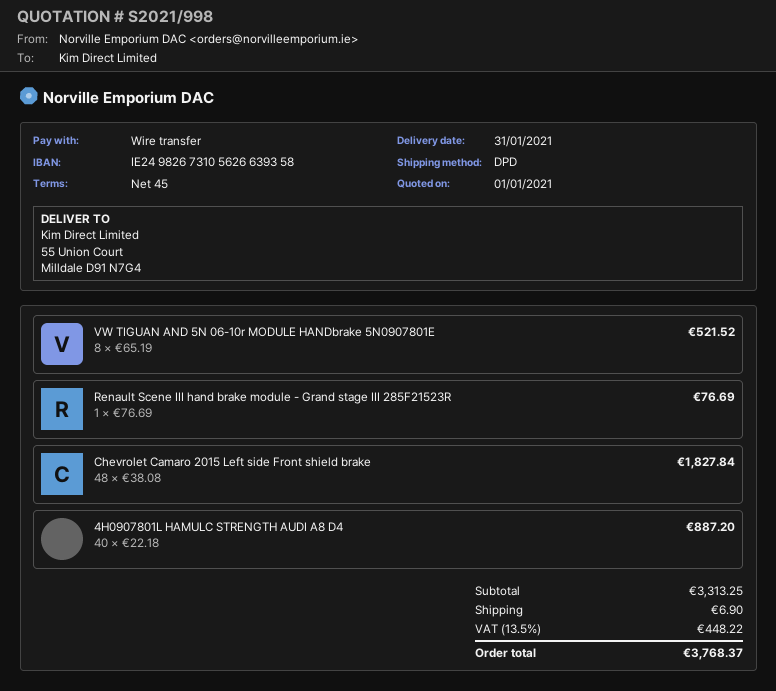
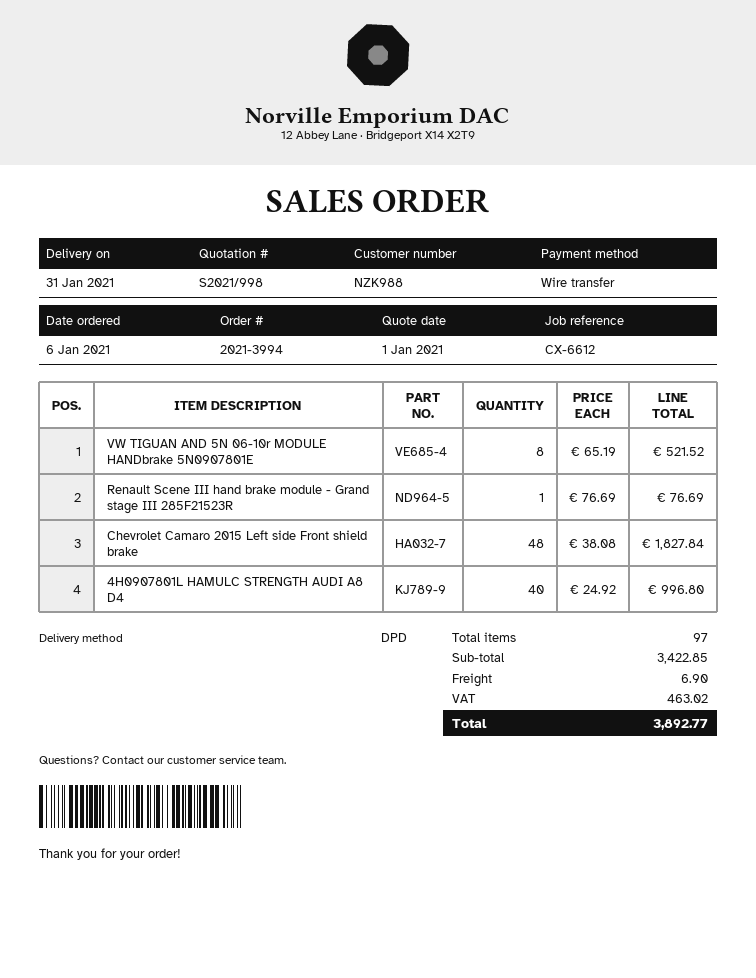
4H0907801L HAMULC STRENGTH AUDI A8 D4: 40 x 22.18 = 887.20 -> 40 x 24.92 = 996.80
subtotal: 3313.25 -> 3422.85
tax: 448.22 -> 463.02
total: 3768.37 -> 3892.77

